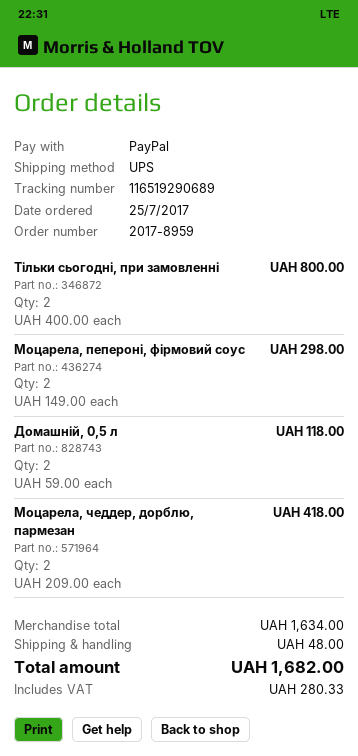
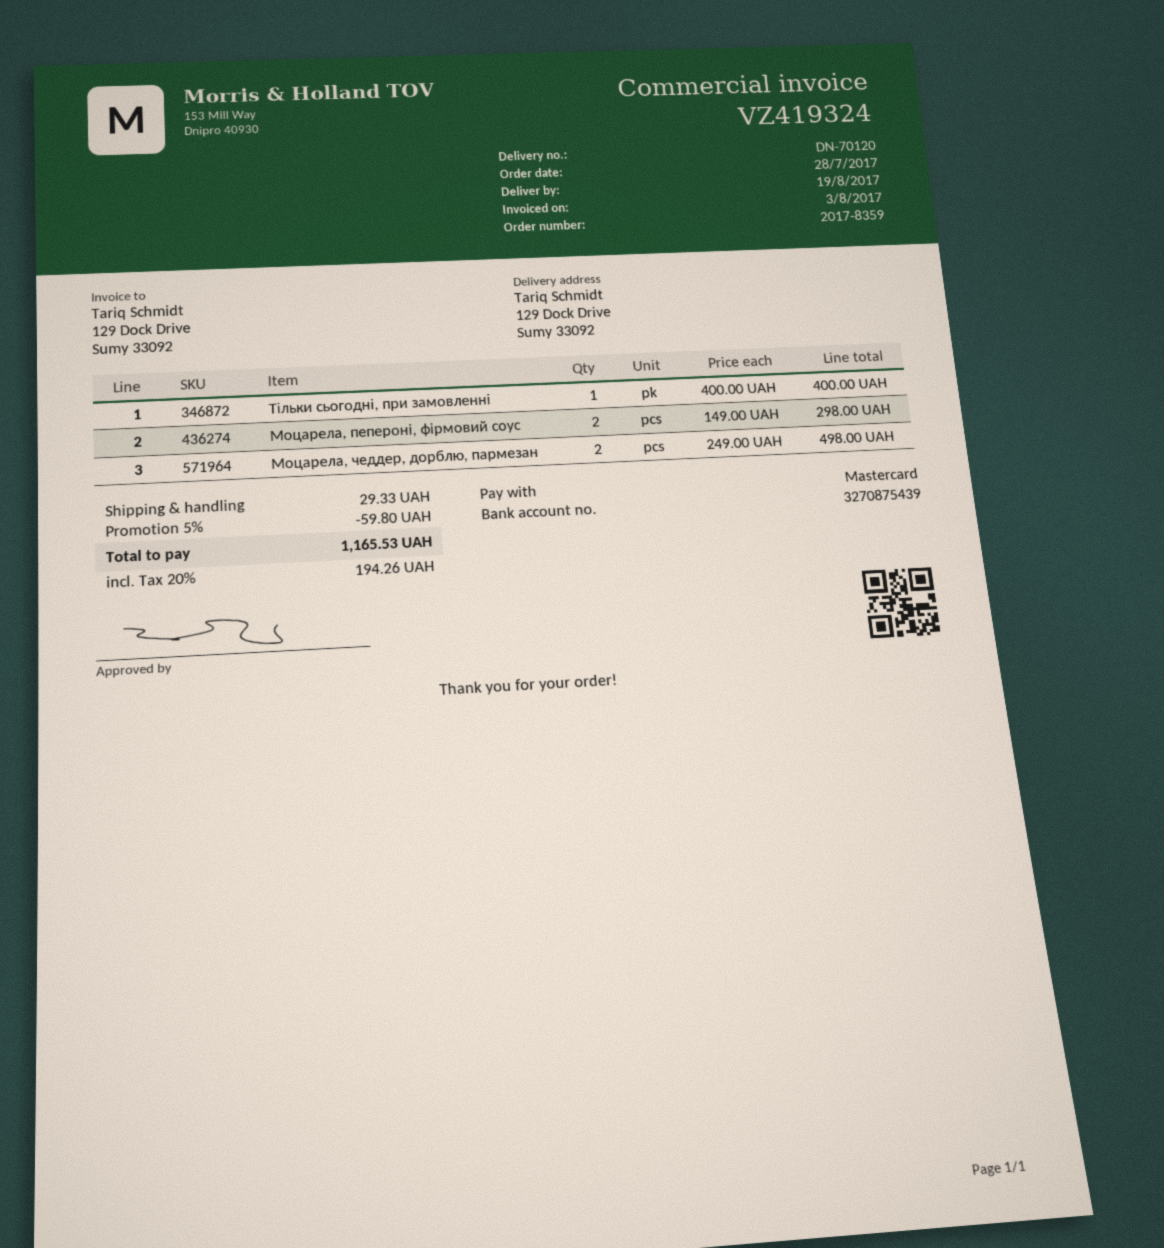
order number: 2017-8959 -> 2017-8359
order date: 2017-07-25 -> 2017-07-28
payment method: PayPal -> Mastercard
Тільки сьогодні, при замовленні: 2 x 400.00 = 800.00 -> 1 x 400.00 = 400.00
Домашній, 0,5 л: 2 x 59.00 = 118.00 -> none
Моцарела, чеддер, дорблю, пармезан: 2 x 209.00 = 418.00 -> 2 x 249.00 = 498.00
discount: none -> 5% = 59.80
shipping: 48.00 -> 29.33
tax: 280.33 -> 194.26
total: 1682.00 -> 1165.53

